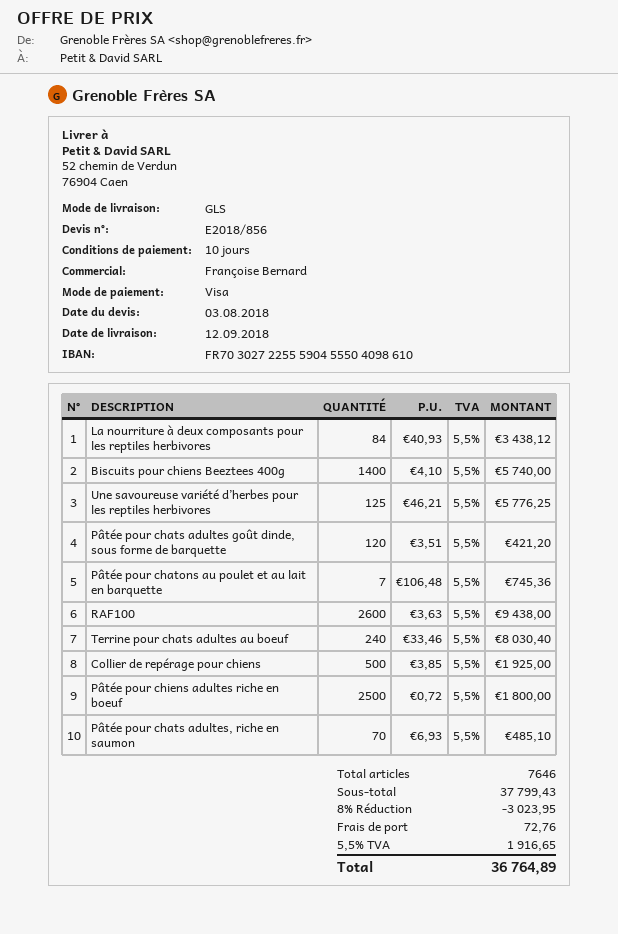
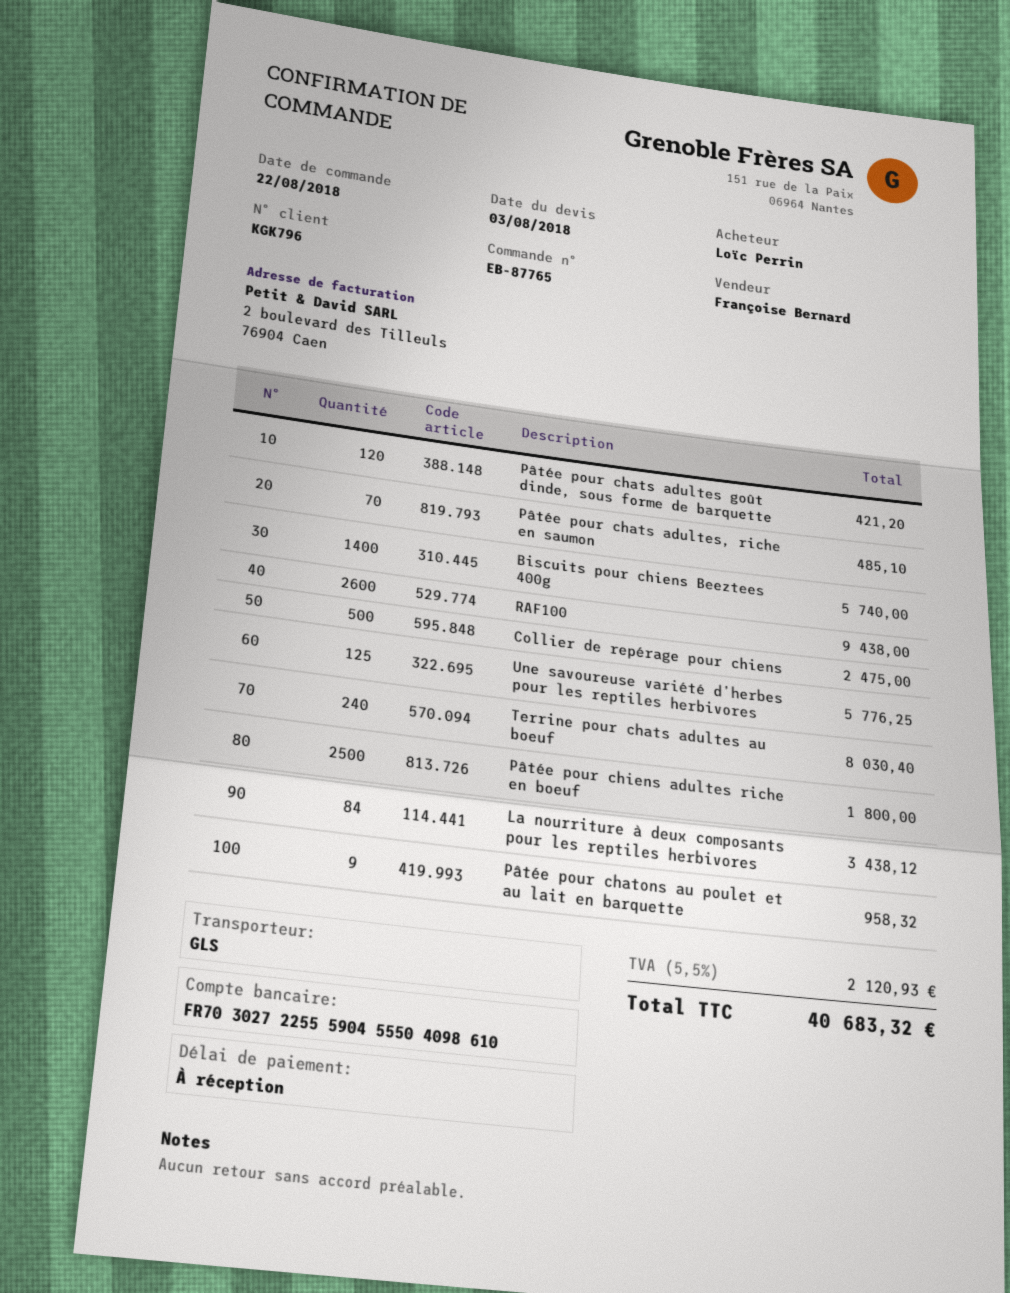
payment terms: 10 days -> on receipt
Pâtée pour chatons au poulet et au lait en barquette: 7 for 745.36 -> 9 for 958.32
Collier de repérage pour chiens: 500 for 1925.00 -> 500 for 2475.00
discount: 8% = 3023.95 -> none
shipping: 72.76 -> none
tax: 5.5% = 1916.65 -> 5.5% = 2120.93
total: 36764.89 -> 40683.32

